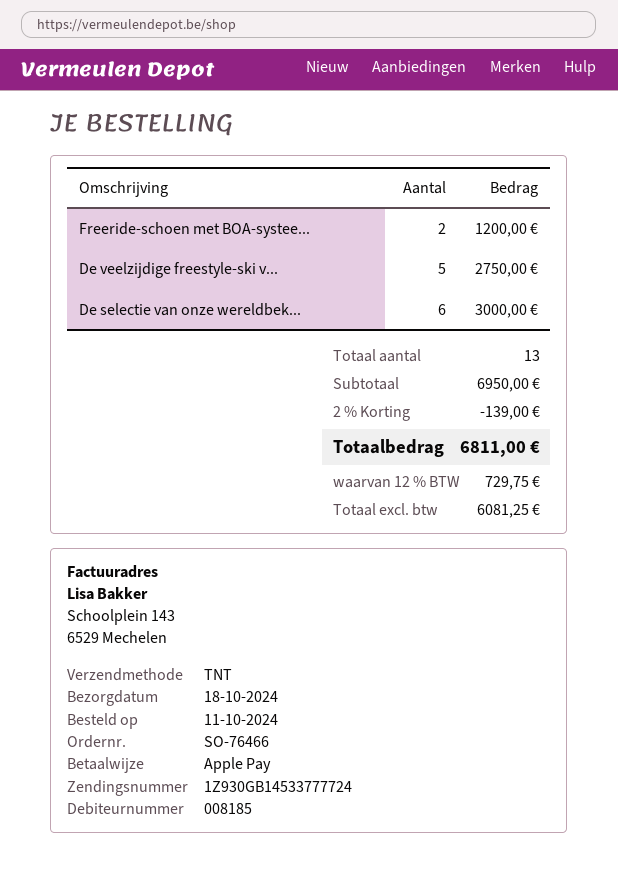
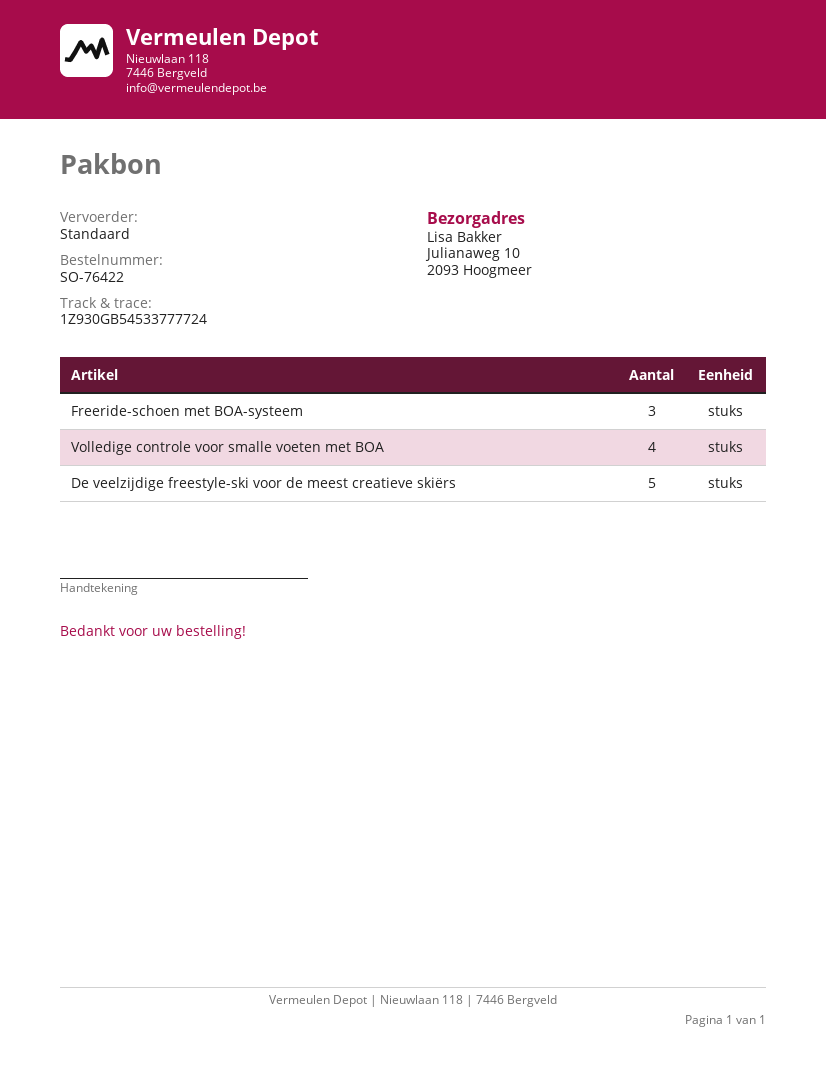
order number: SO-76466 -> SO-76422
shipping method: TNT -> standard
tracking number: 1Z930GB14533777724 -> 1Z930GB54533777724
Freeride-schoen met BOA-systee...: 2 -> 3
De selectie van onze wereldbek...: 6 -> none
Volledige controle voor smalle voeten met BOA: none -> 4

